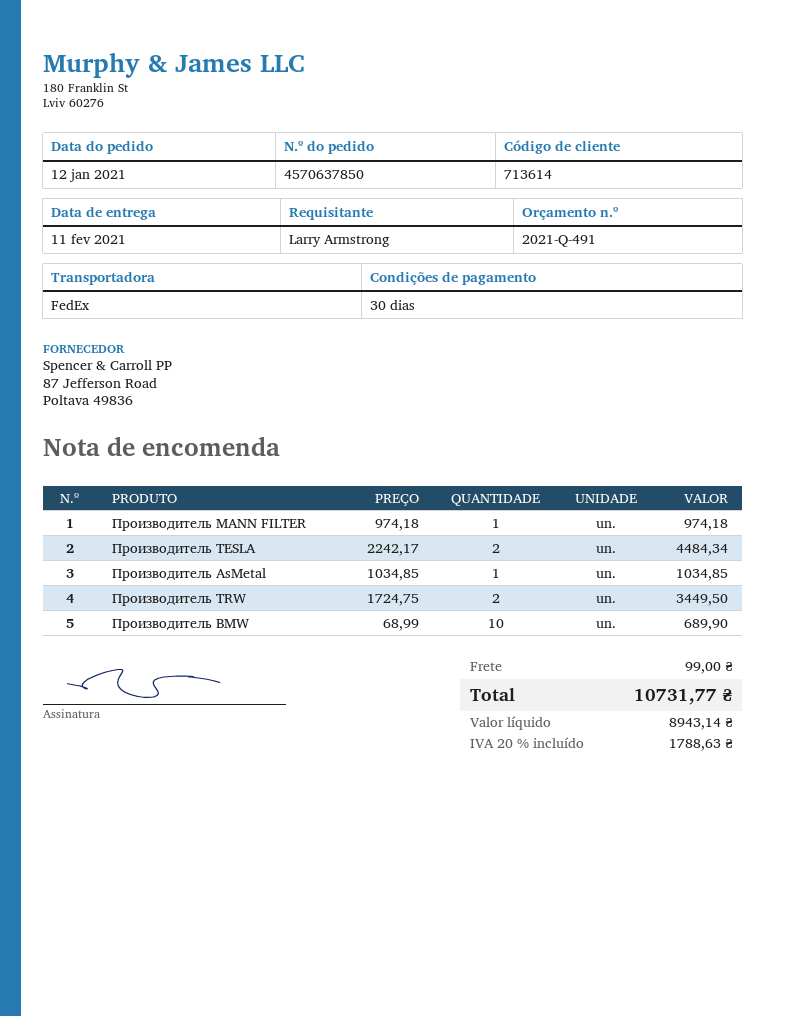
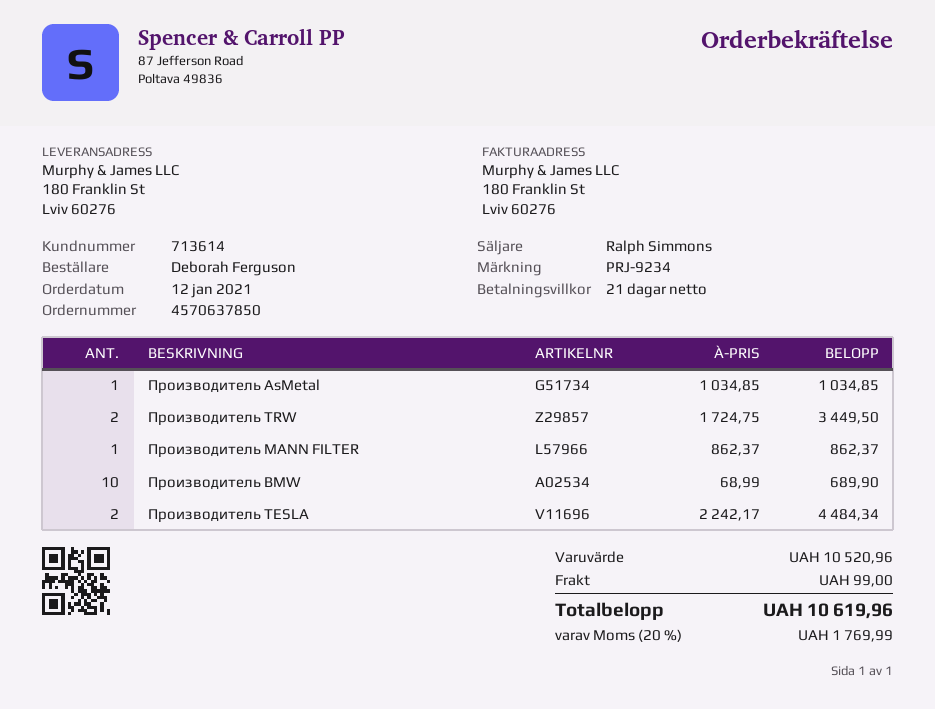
payment terms: 30 days -> 21 days
ordered by: Larry Armstrong -> Deborah Ferguson
Производитель MANN FILTER: 1 x 974.18 = 974.18 -> 1 x 862.37 = 862.37
tax: 20% = 1788.63 -> 20% = 1769.99
total: 10731.77 -> 10619.96

